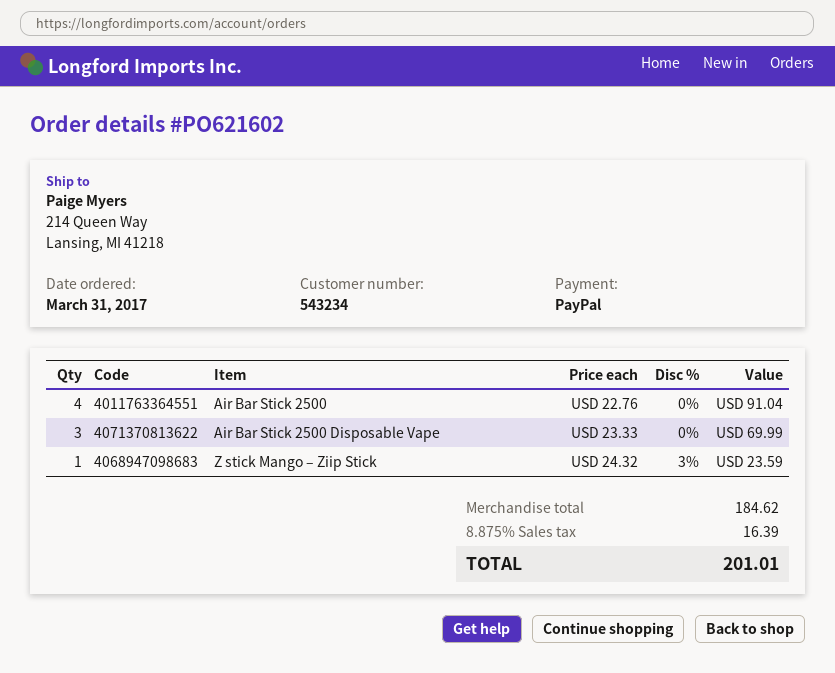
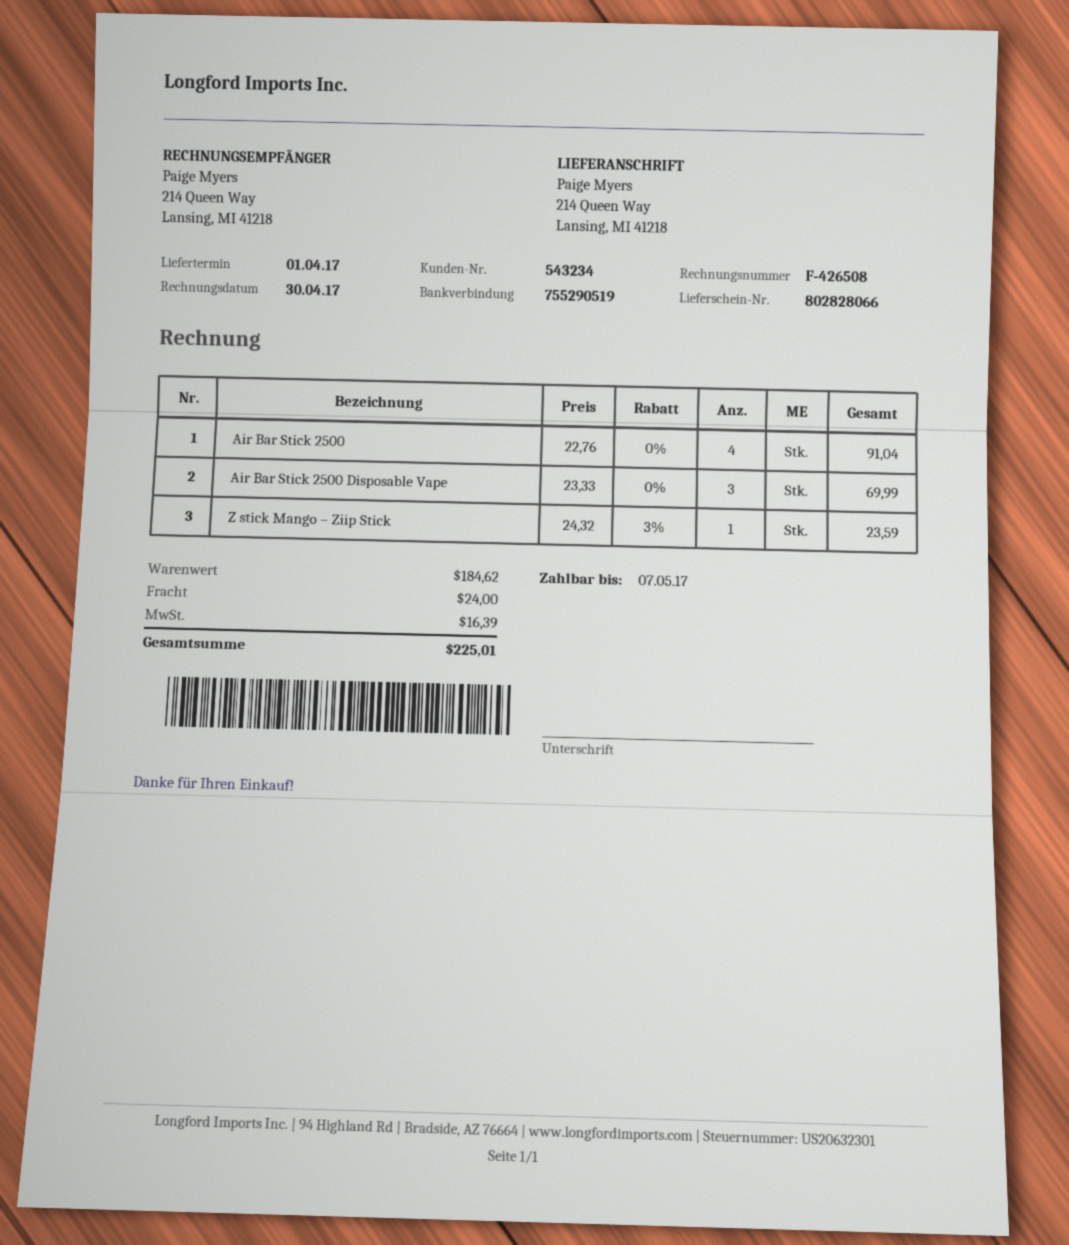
shipping: none -> 24.00
total: 201.01 -> 225.01

